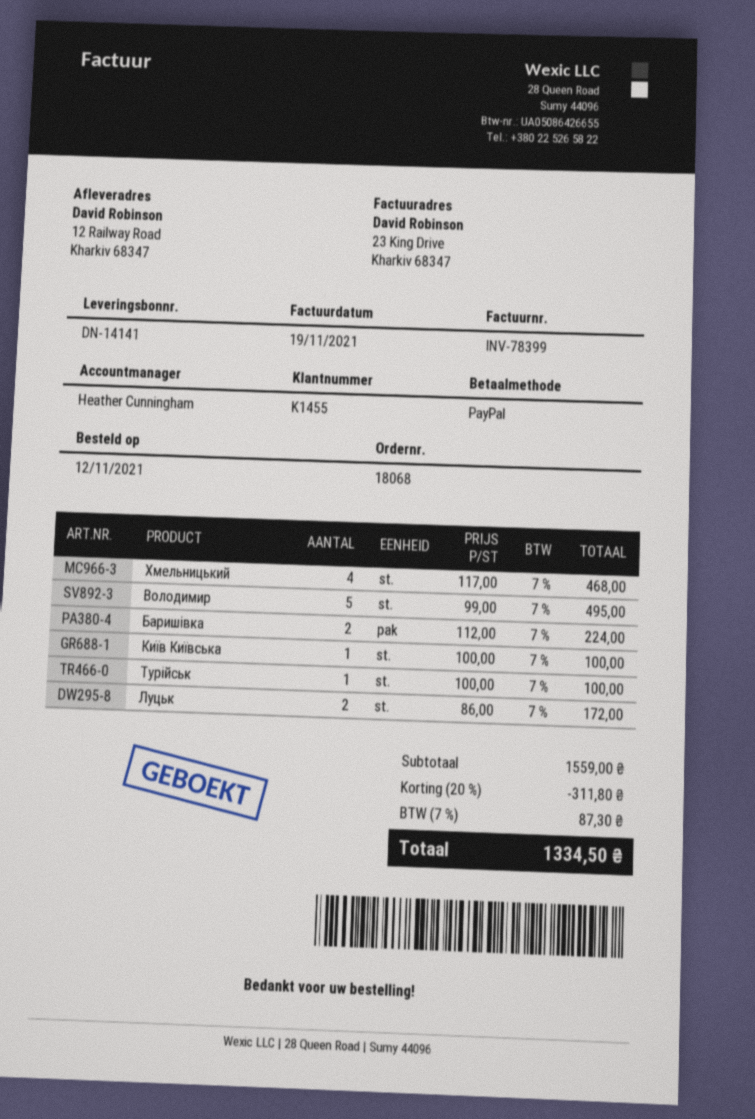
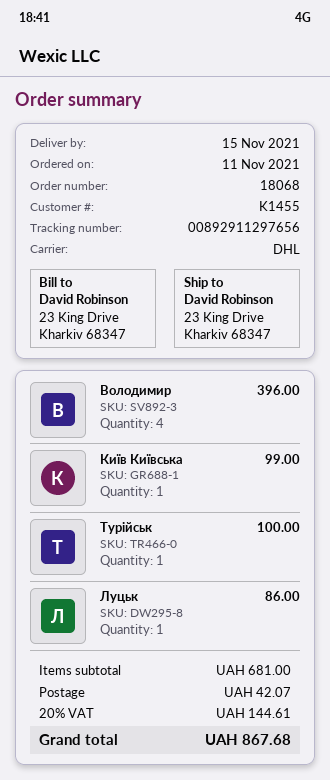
order date: 2021-11-12 -> 2021-11-11
ship to: 12 Railway Road, Kharkiv 68347 -> 23 King Drive, Kharkiv 68347
Хмельницький: 4 for 468.00 -> none
Володимир: 5 for 495.00 -> 4 for 396.00
Баришівка: 2 for 224.00 -> none
Київ Київська: 1 for 100.00 -> 1 for 99.00
Луцьк: 2 for 172.00 -> 1 for 86.00
subtotal: 1559.00 -> 681.00
discount: 20% = 311.80 -> none
shipping: none -> 42.07
tax: 7% = 87.30 -> 20% = 144.61
total: 1334.50 -> 867.68

